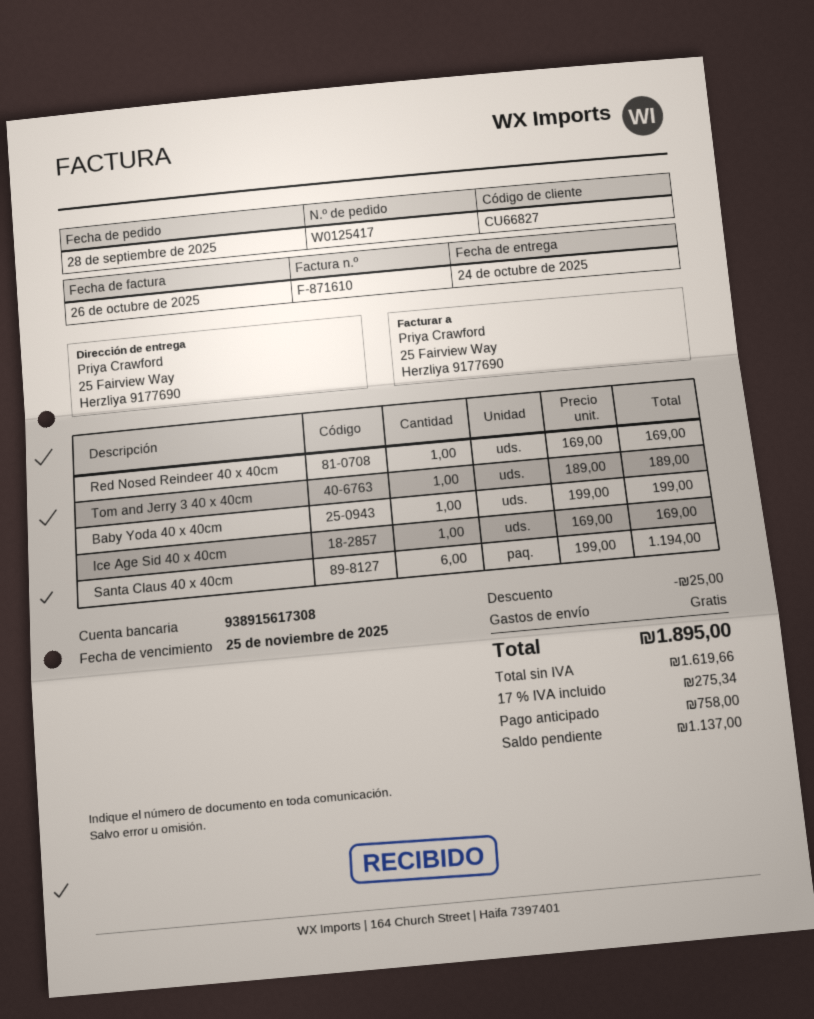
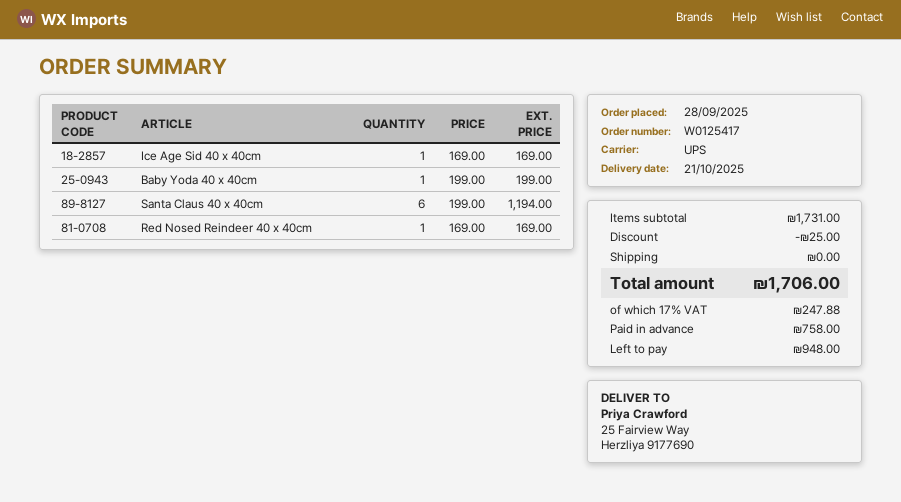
delivery date: 2025-10-24 -> 2025-10-21
Tom and Jerry 3 40 x 40cm: 1 x 189.00 = 189.00 -> none
tax: 17% = 275.34 -> 17% = 247.88
total: 1895.00 -> 1706.00
balance: 1137.00 -> 948.00

